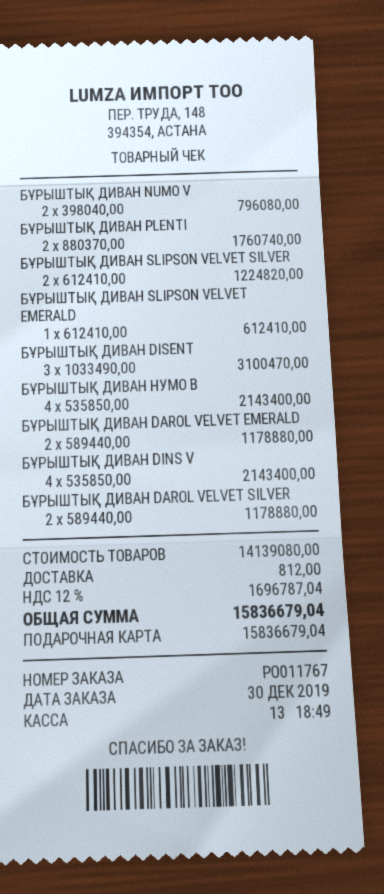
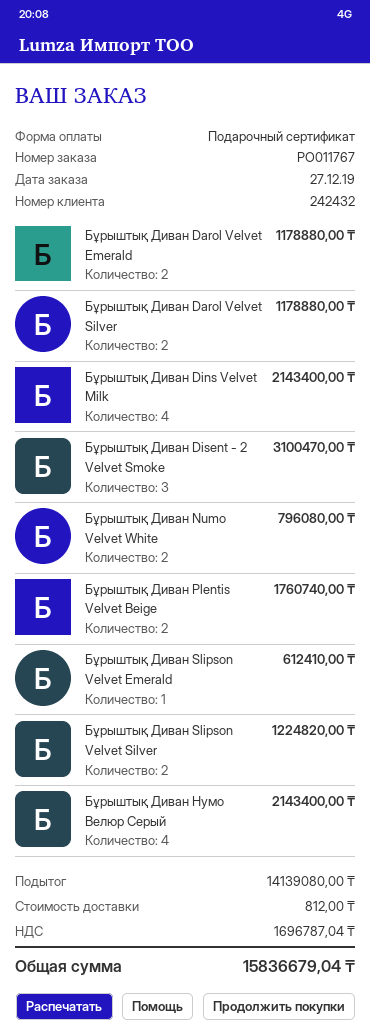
order date: 2019-12-30 -> 2019-12-27

